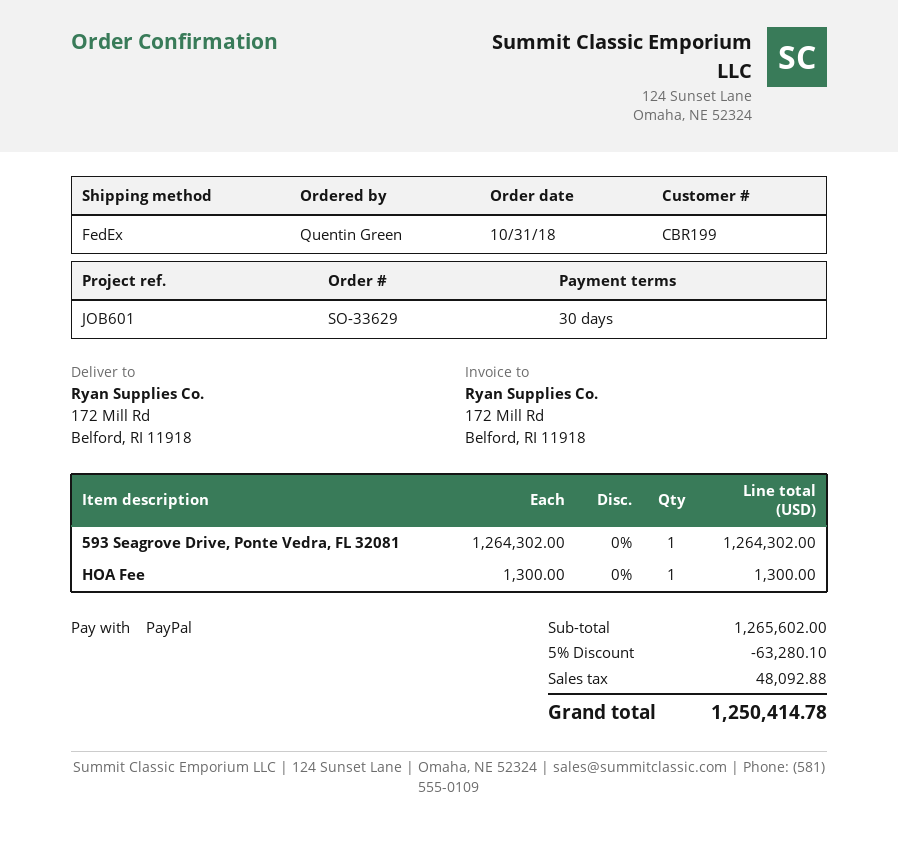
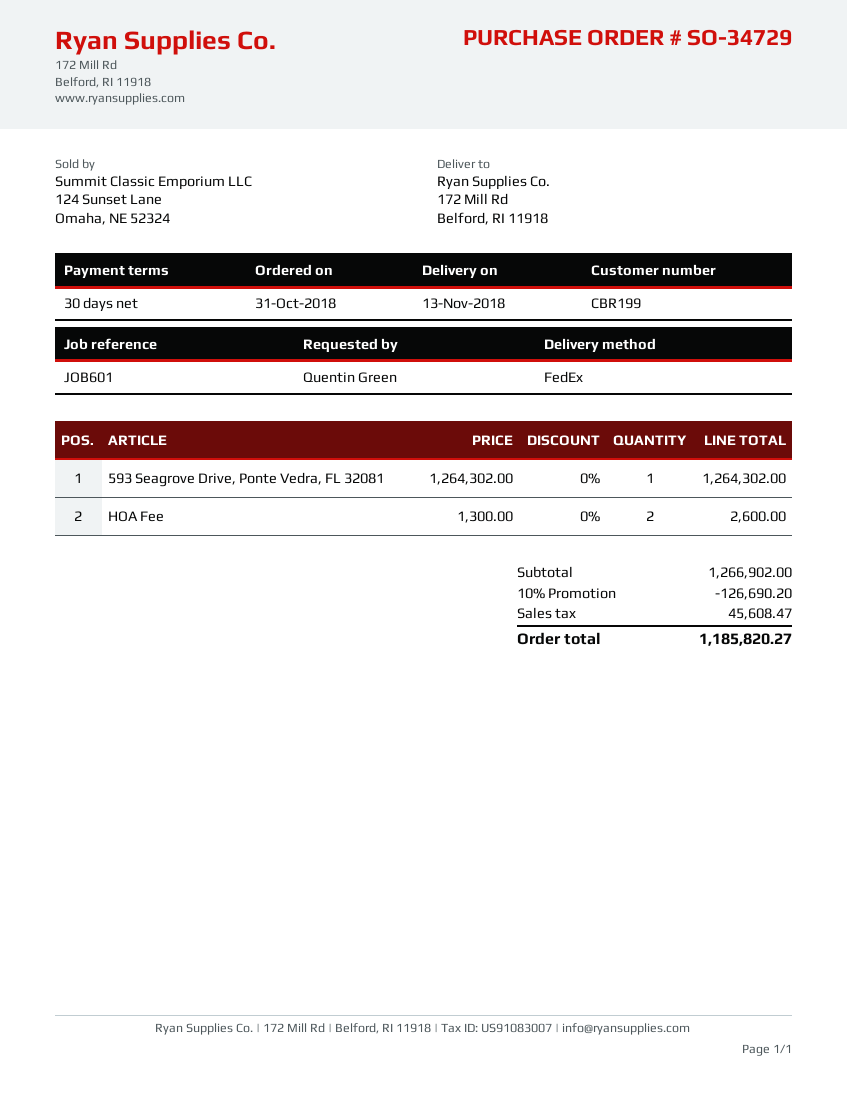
order number: SO-33629 -> SO-34729
HOA Fee: 1 x 1300.00 = 1300.00 -> 2 x 1300.00 = 2600.00
subtotal: 1265602.00 -> 1266902.00
discount: 5% = 63280.10 -> 10% = 126690.20
tax: 48092.88 -> 45608.47
total: 1250414.78 -> 1185820.27

